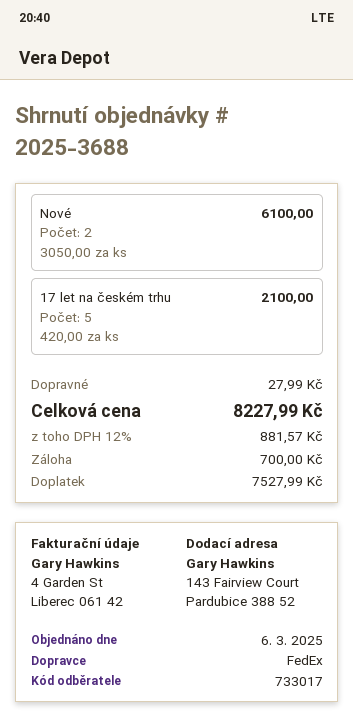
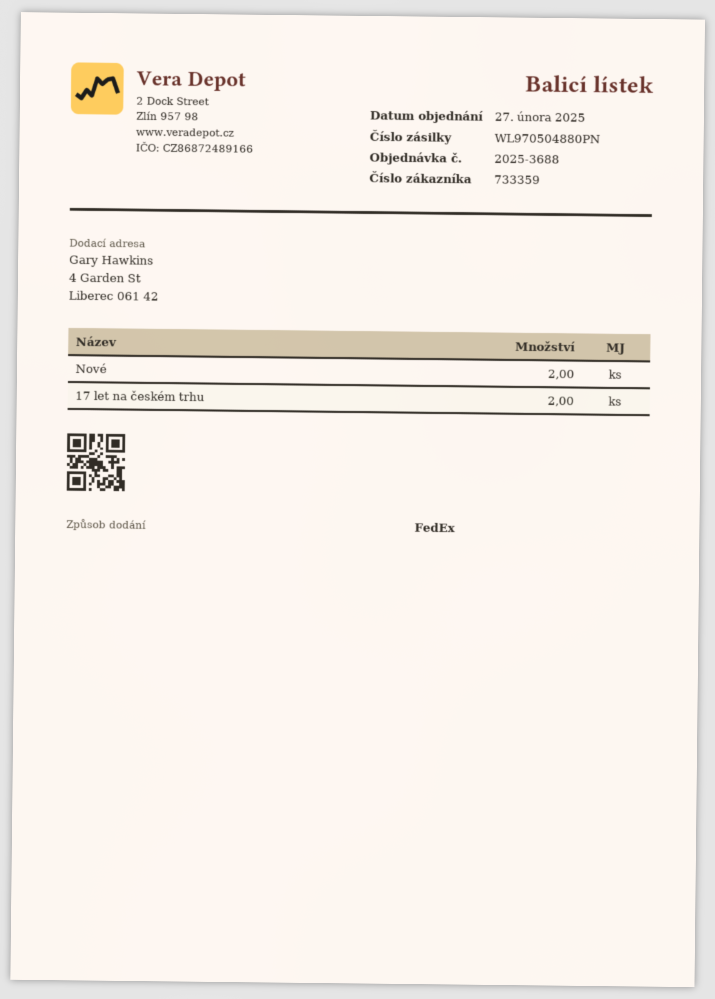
order date: 2025-03-06 -> 2025-02-27
customer number: 733017 -> 733359
ship to: 143 Fairview Court, Pardubice 388 52 -> 4 Garden St, Liberec 061 42
17 let na českém trhu: 5 -> 2

